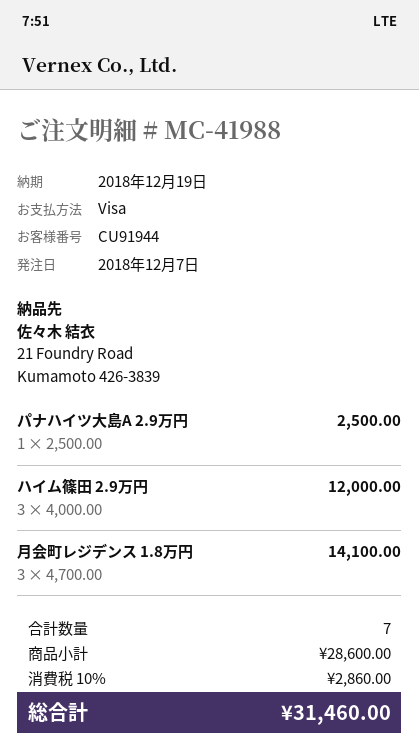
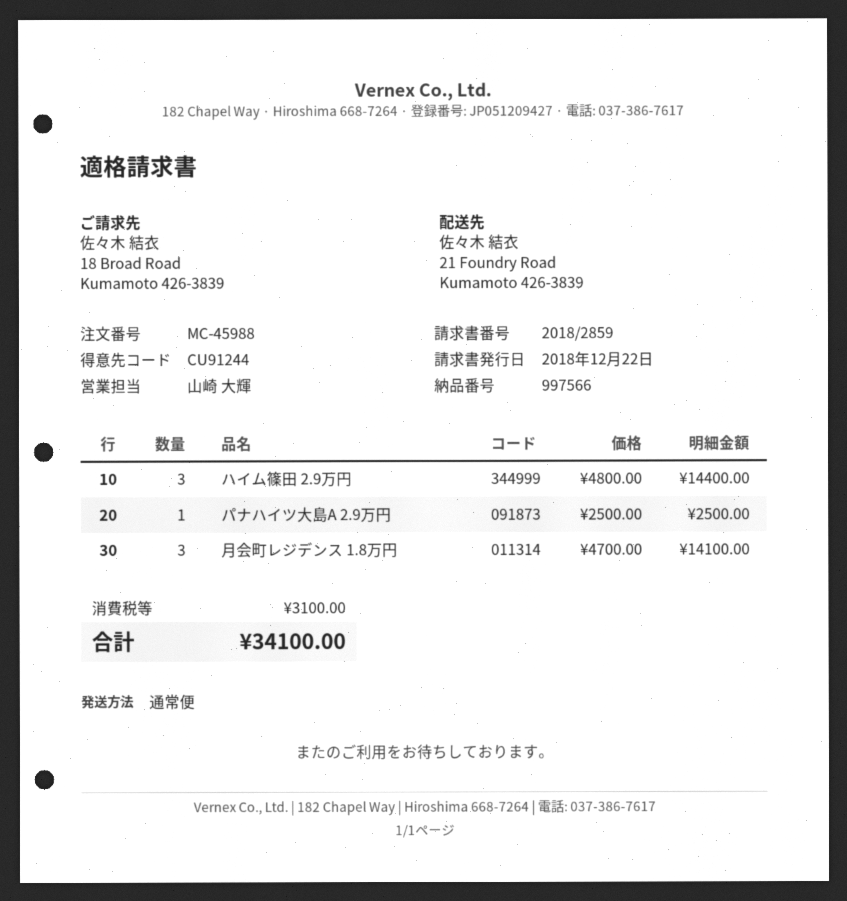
order number: MC-41988 -> MC-45988
customer number: CU91944 -> CU91244
ハイム篠田 2.9万円: 3 x 4000.00 = 12000.00 -> 3 x 4800.00 = 14400.00
tax: 2860.00 -> 3100.00
total: 31460.00 -> 34100.00

